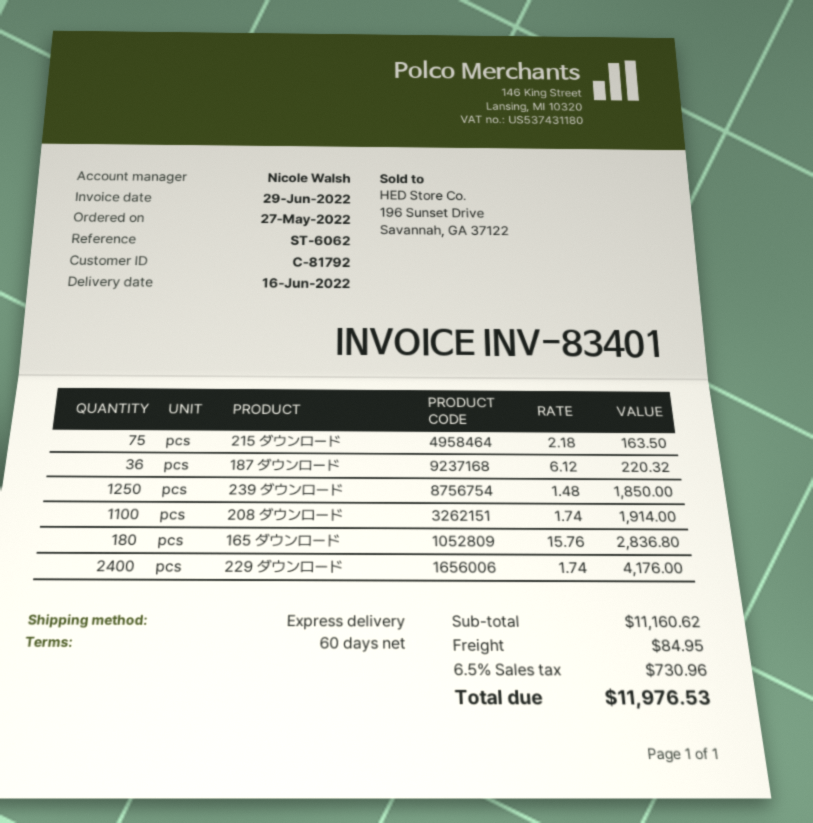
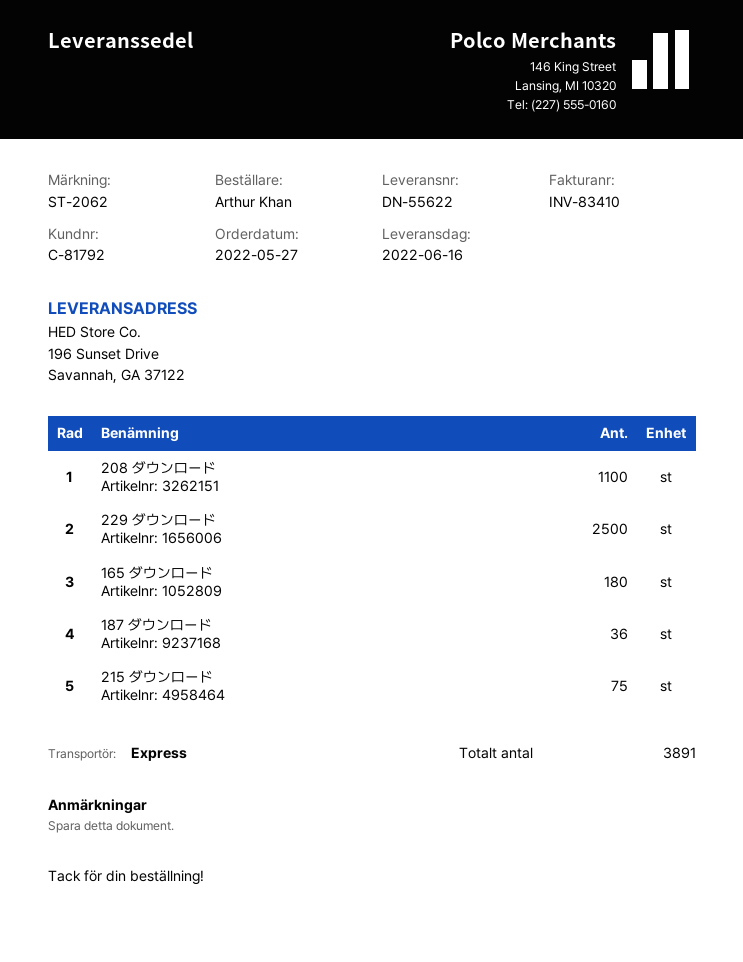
invoice number: INV-83401 -> INV-83410
reference: ST-6062 -> ST-2062
239 ダウンロード: 1250 -> none
229 ダウンロード: 2400 -> 2500

